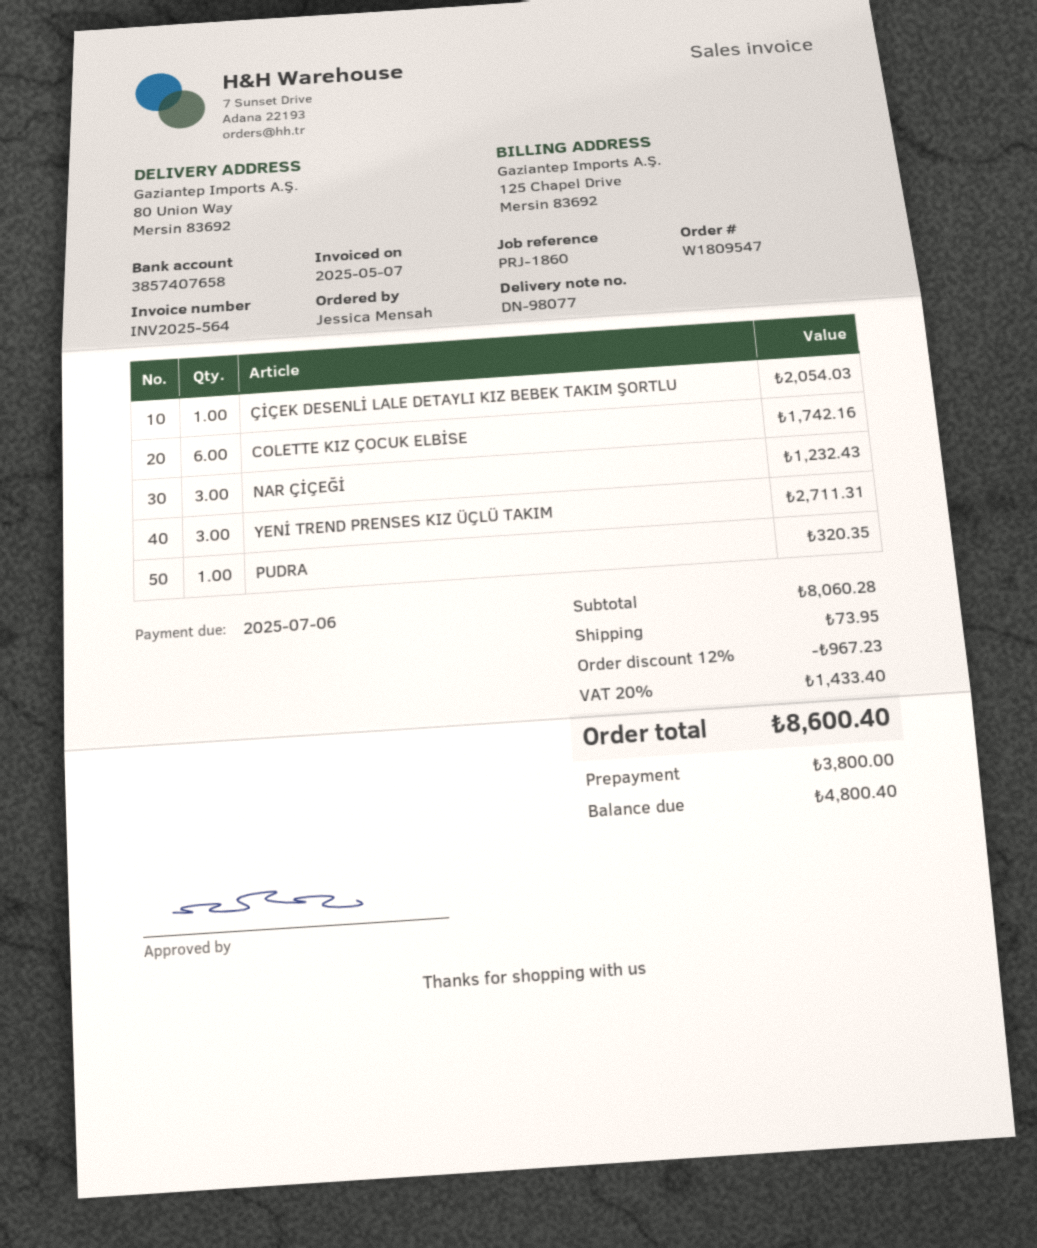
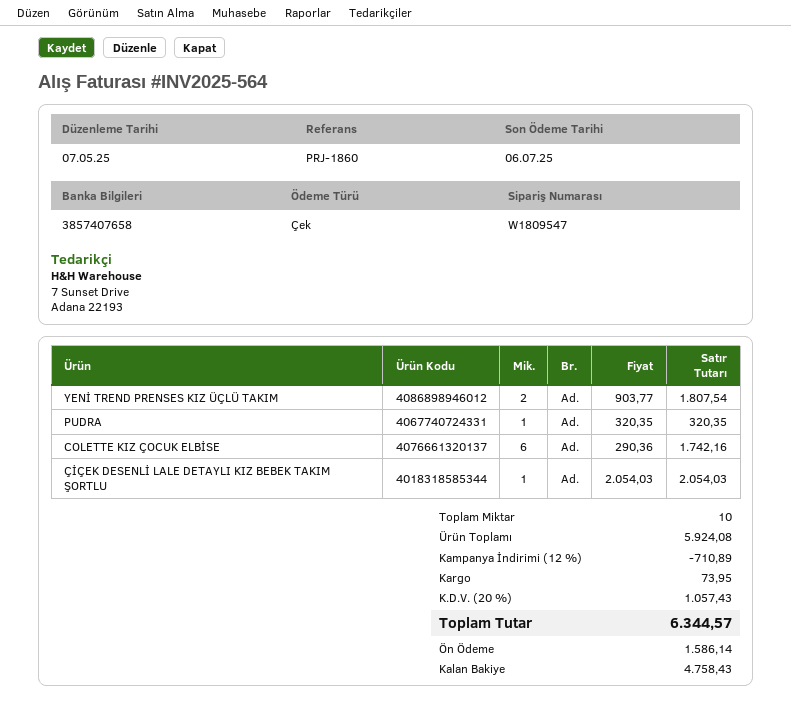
NAR ÇİÇEĞİ: 3 for 1232.43 -> none
YENİ TREND PRENSES KIZ ÜÇLÜ TAKIM: 3 for 2711.31 -> 2 for 1807.54
subtotal: 8060.28 -> 5924.08
discount: 12% = 967.23 -> 12% = 710.89
tax: 20% = 1433.40 -> 20% = 1057.43
total: 8600.40 -> 6344.57
deposit: 3800.00 -> 1586.14
balance: 4800.40 -> 4758.43

